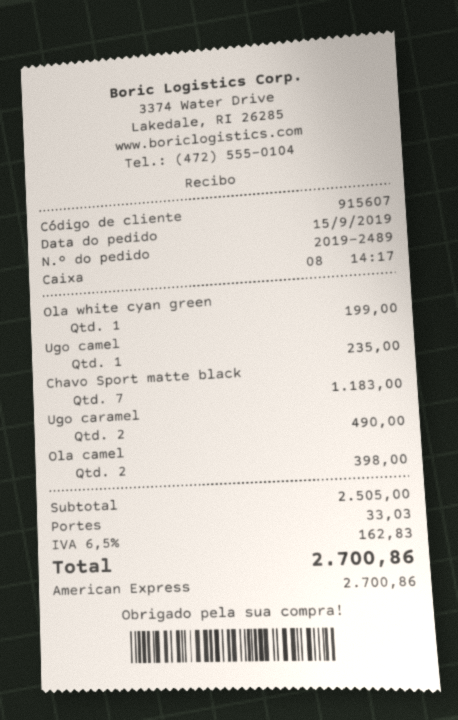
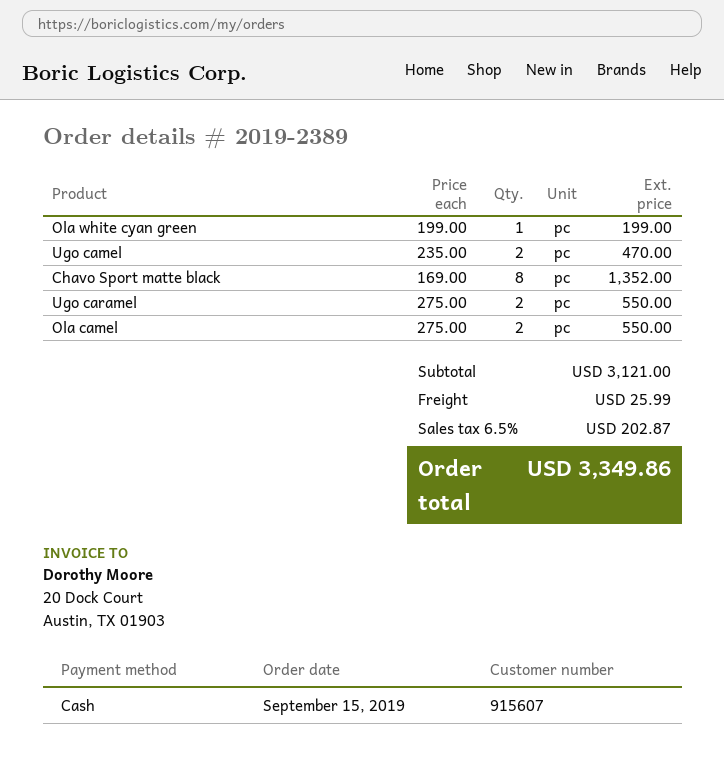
order number: 2019-2489 -> 2019-2389
payment method: American Express -> cash
Ugo camel: 1 for 235.00 -> 2 for 470.00
Chavo Sport matte black: 7 for 1183.00 -> 8 for 1352.00
Ugo caramel: 2 for 490.00 -> 2 for 550.00
Ola camel: 2 for 398.00 -> 2 for 550.00
subtotal: 2505.00 -> 3121.00
shipping: 33.03 -> 25.99
tax: 6.5% = 162.83 -> 6.5% = 202.87
total: 2700.86 -> 3349.86

